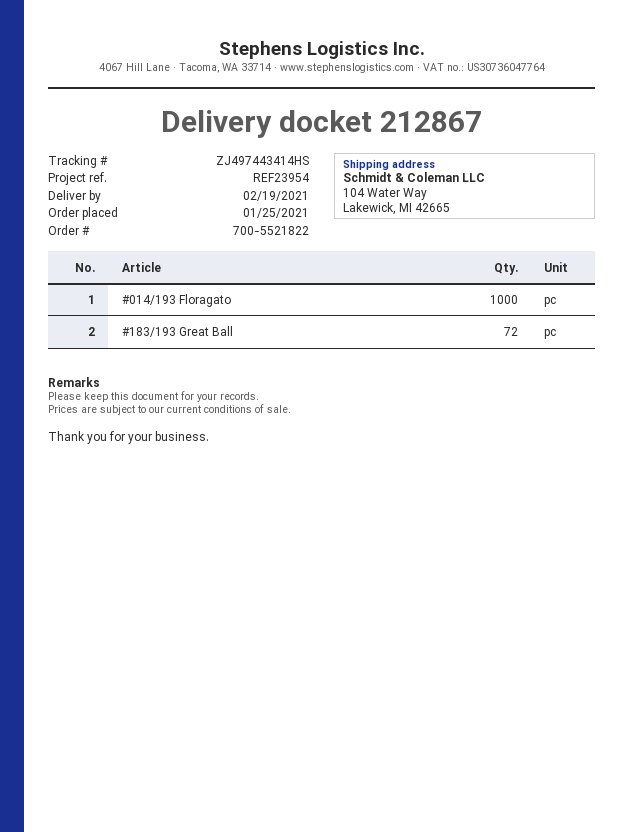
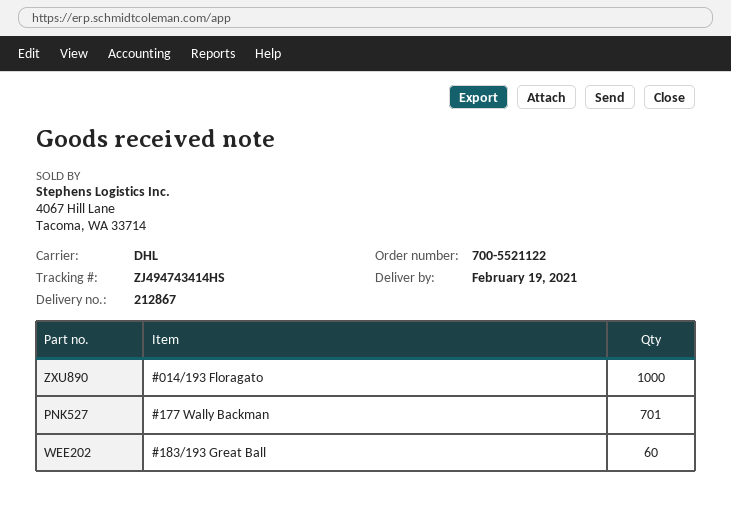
order number: 700-5521822 -> 700-5521122
tracking number: ZJ497443414HS -> ZJ494743414HS
#183/193 Great Ball: 72 -> 60
#177 Wally Backman: none -> 701

